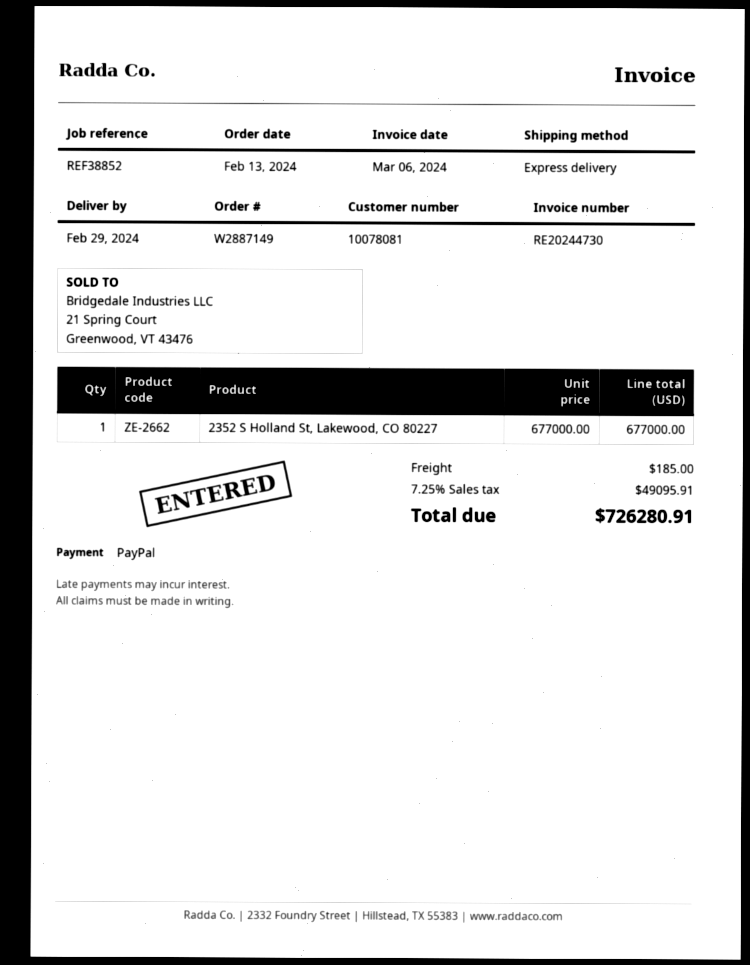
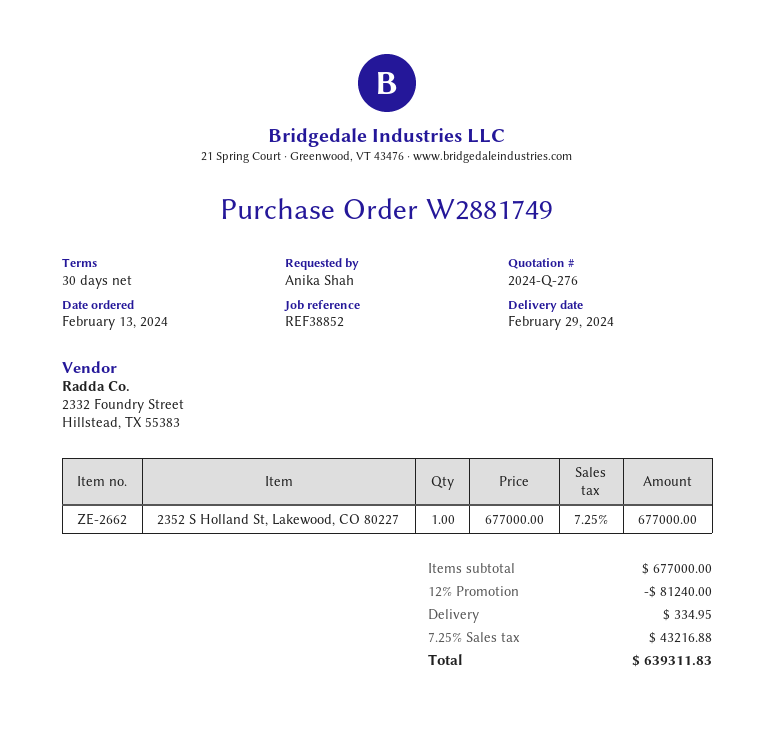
order number: W2887149 -> W2881749
discount: none -> 12% = 81240.00
shipping: 185.00 -> 334.95
tax: 7.25% = 49095.91 -> 7.25% = 43216.88
total: 726280.91 -> 639311.83

